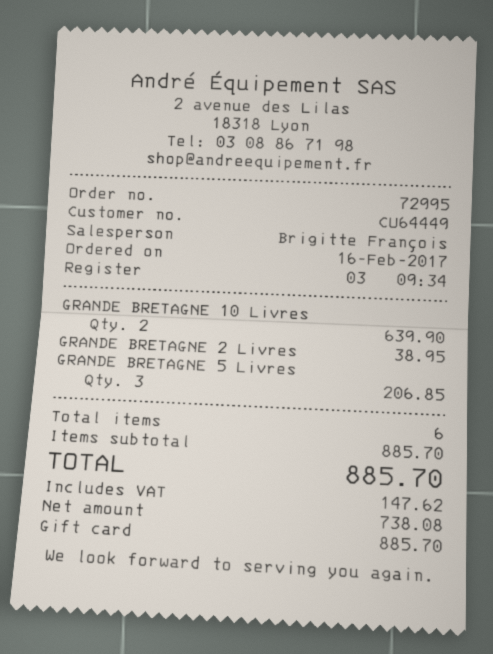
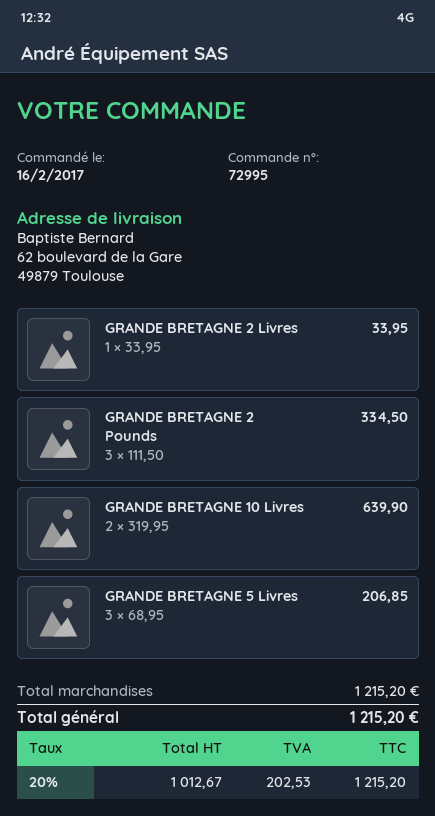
GRANDE BRETAGNE 2 Livres: 1 for 38.95 -> 1 for 33.95
GRANDE BRETAGNE 2 Pounds: none -> 3 for 334.50
subtotal: 885.70 -> 1215.20
net: 738.08 -> 1012.67
tax: 147.62 -> 202.53
total: 885.70 -> 1215.20

